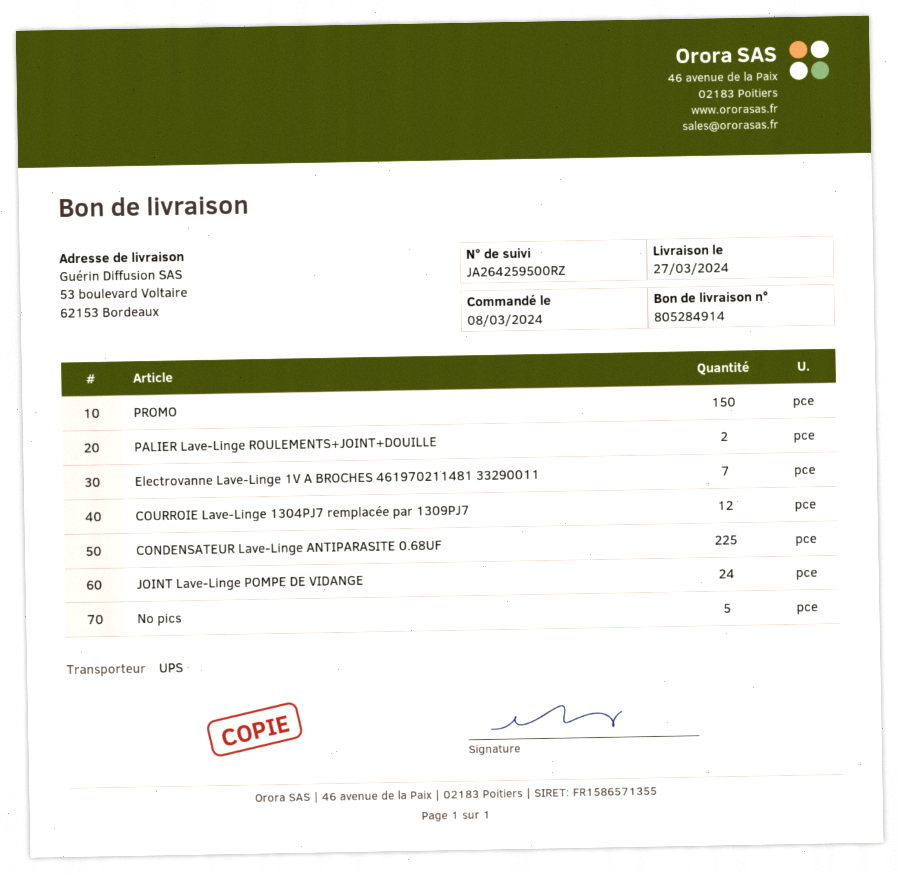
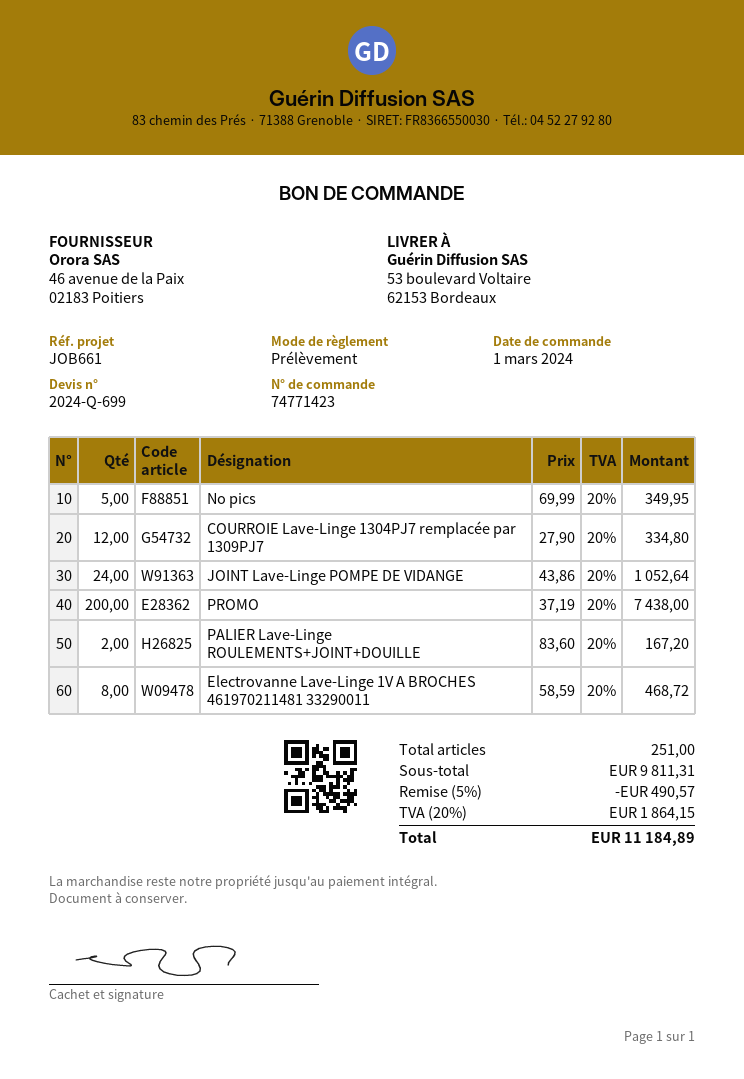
order date: 2024-03-08 -> 2024-03-01
PROMO: 150 -> 200
Electrovanne Lave-Linge 1V A BROCHES 461970211481 33290011: 7 -> 8
CONDENSATEUR Lave-Linge ANTIPARASITE 0.68UF: 225 -> none

